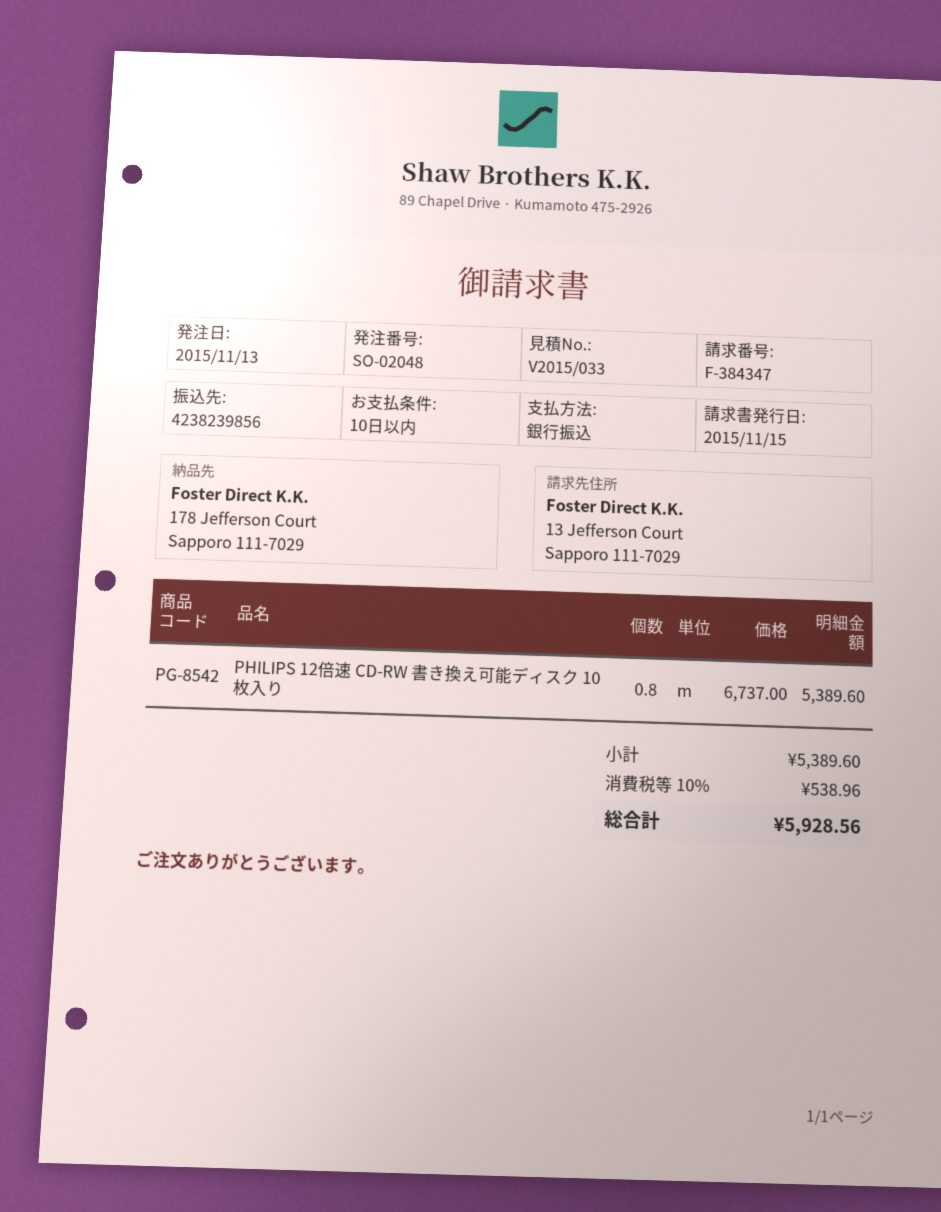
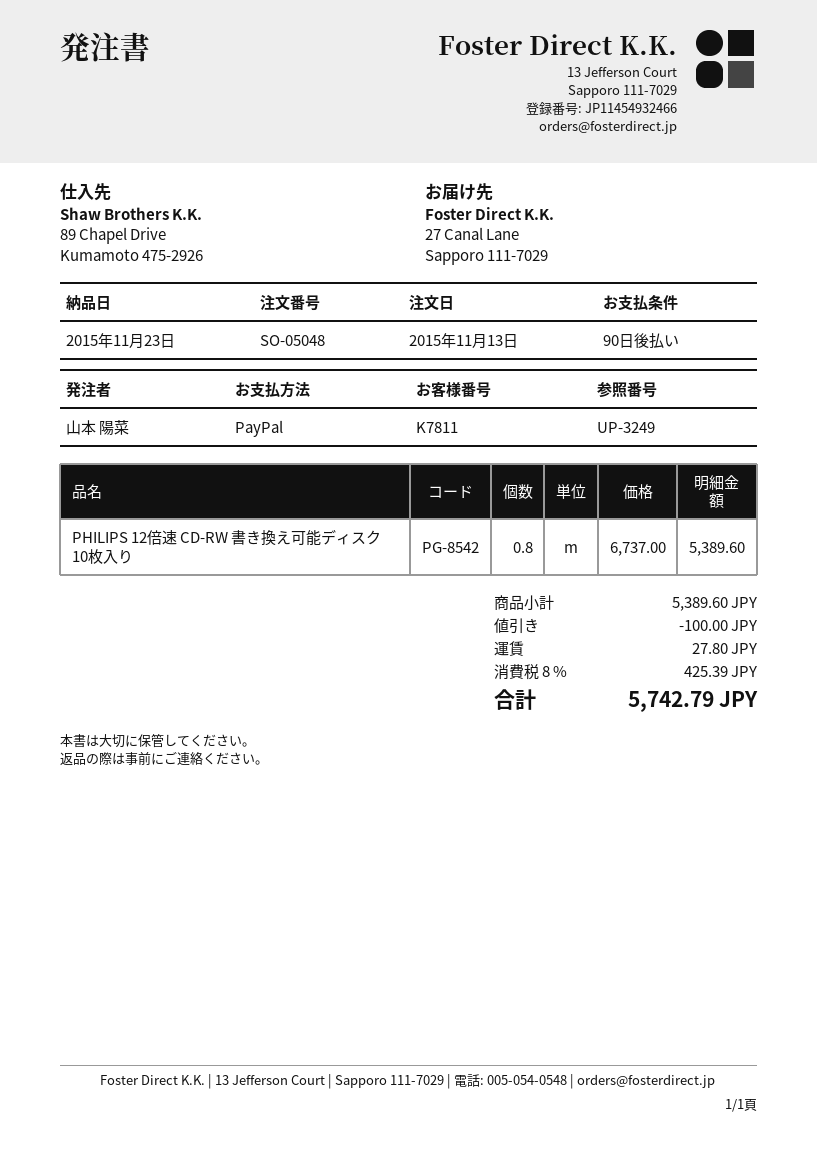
order number: SO-02048 -> SO-05048
payment terms: 10 days -> 90 days
payment method: bank transfer -> PayPal
ship to: 178 Jefferson Court, Sapporo 111-7029 -> 27 Canal Lane, Sapporo 111-7029
discount: none -> 100.00
shipping: none -> 27.80
tax: 10% = 538.96 -> 8% = 425.39
total: 5928.56 -> 5742.79

